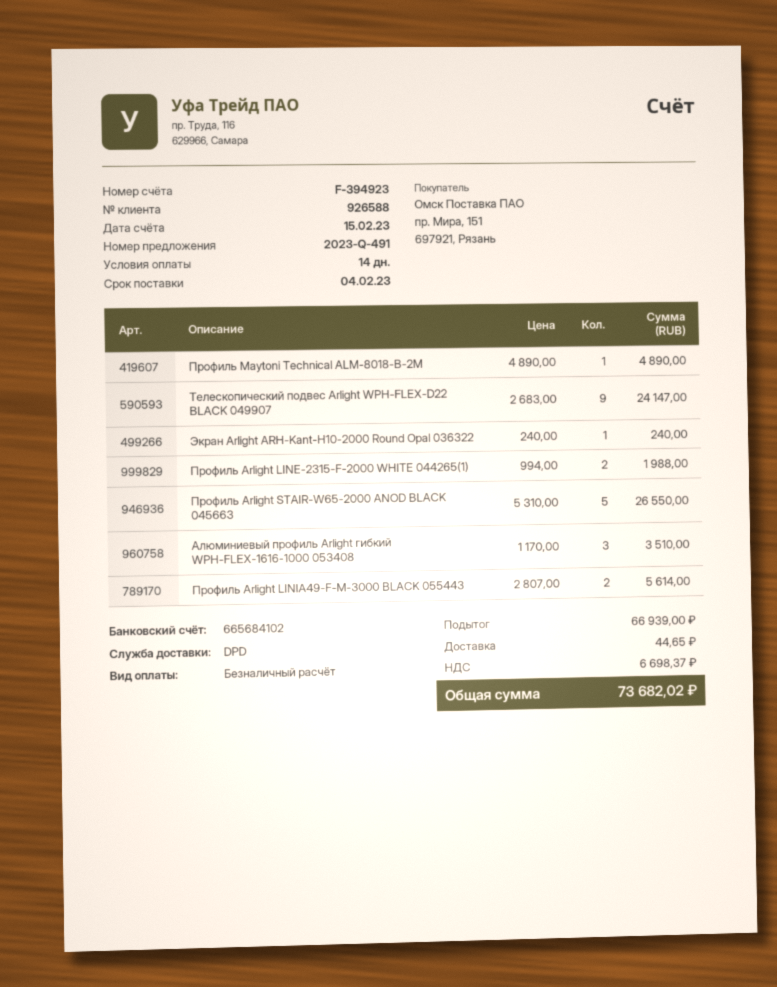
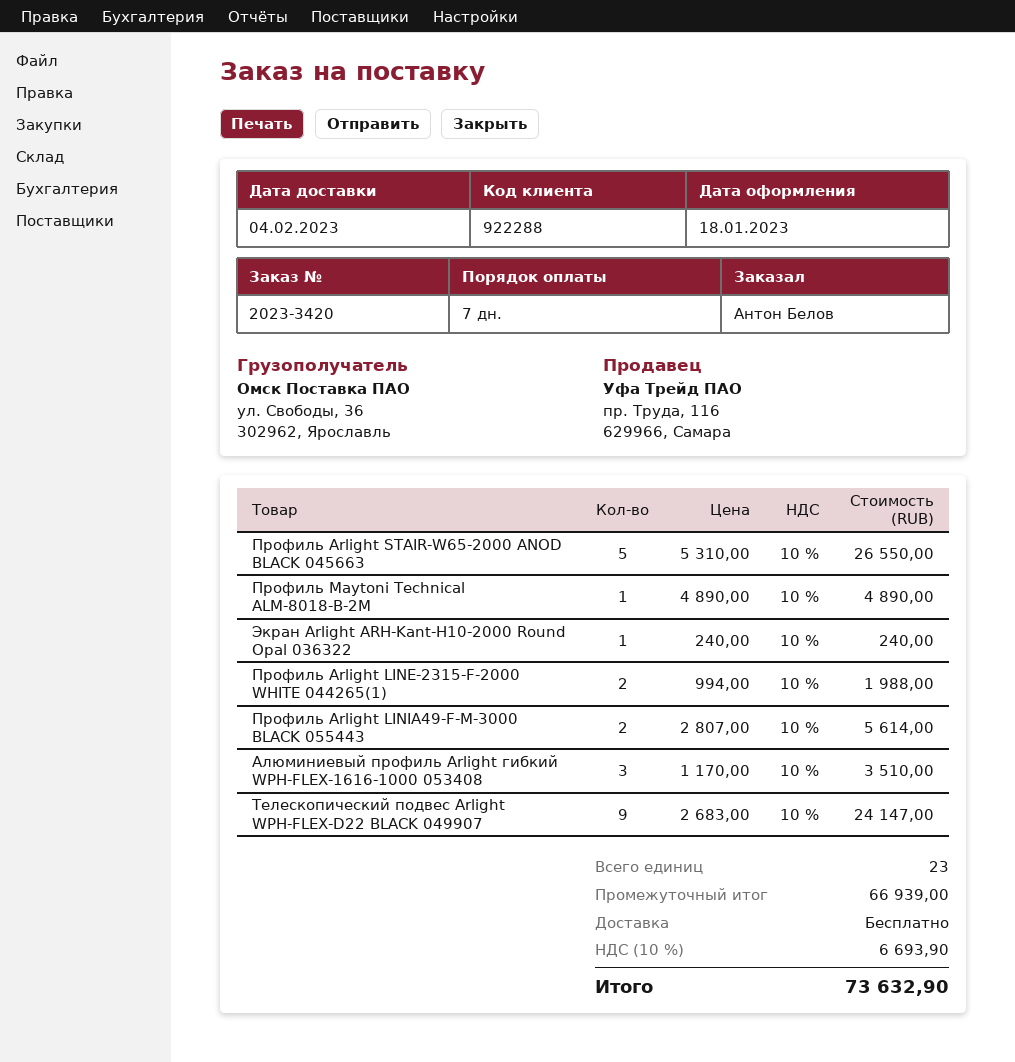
payment terms: 14 days -> 7 days
customer number: 926588 -> 922288
shipping: 44.65 -> 0.00
tax: 6698.37 -> 6693.90
total: 73682.02 -> 73632.90

